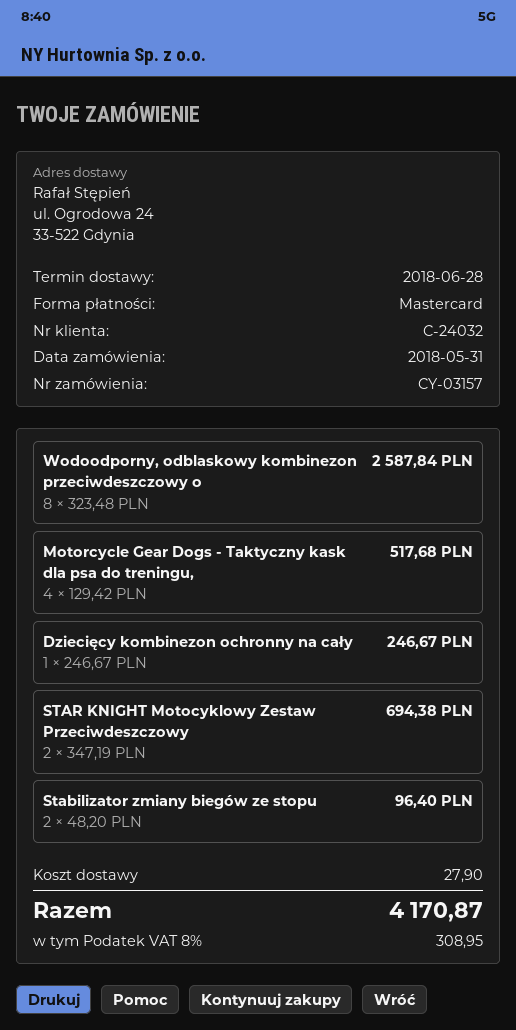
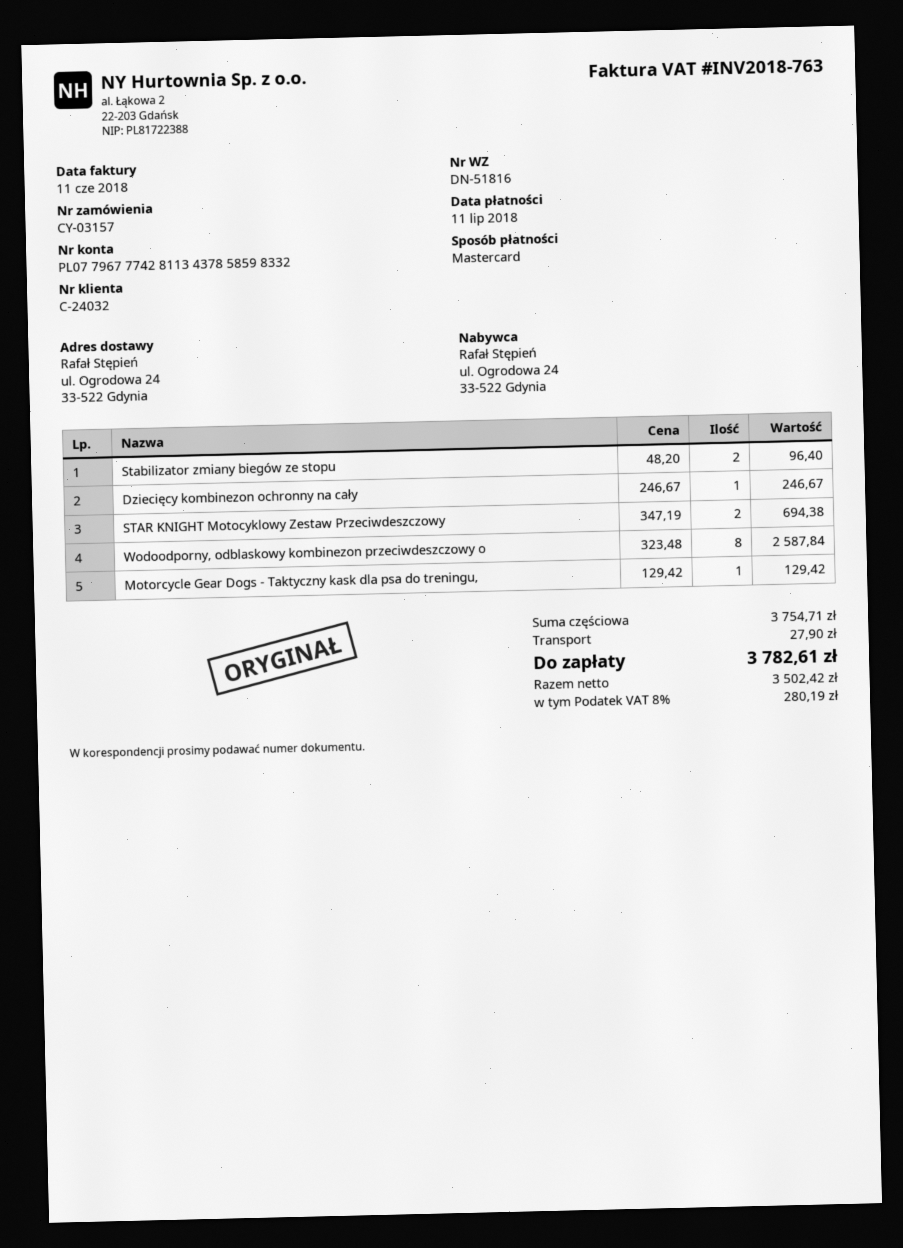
Motorcycle Gear Dogs - Taktyczny kask dla psa do treningu,: 4 x 129.42 = 517.68 -> 1 x 129.42 = 129.42
tax: 8% = 308.95 -> 8% = 280.19
total: 4170.87 -> 3782.61

